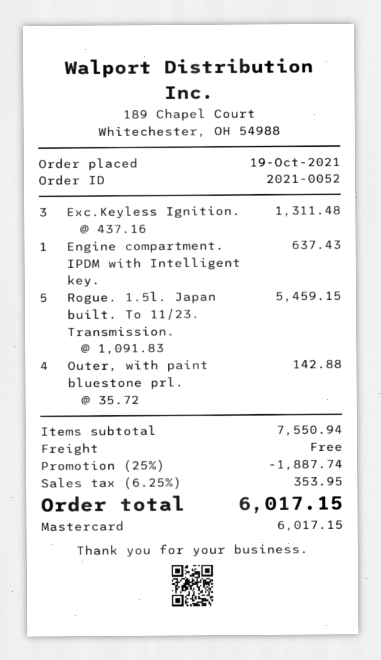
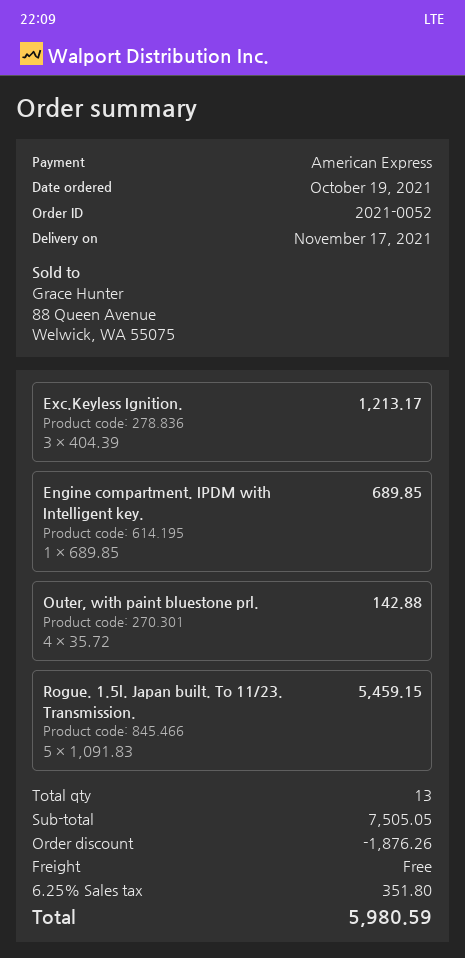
payment method: Mastercard -> American Express
Exc.Keyless Ignition.: 3 x 437.16 = 1311.48 -> 3 x 404.39 = 1213.17
Engine compartment. IPDM with Intelligent key.: 1 x 637.43 = 637.43 -> 1 x 689.85 = 689.85
subtotal: 7550.94 -> 7505.05
discount: 1887.74 -> 1876.26
tax: 6.25% = 353.95 -> 6.25% = 351.80
total: 6017.15 -> 5980.59

